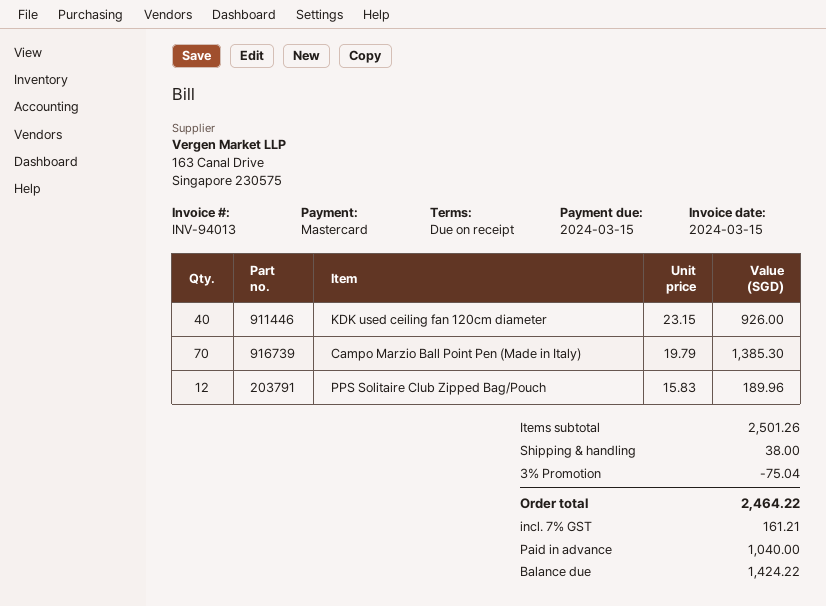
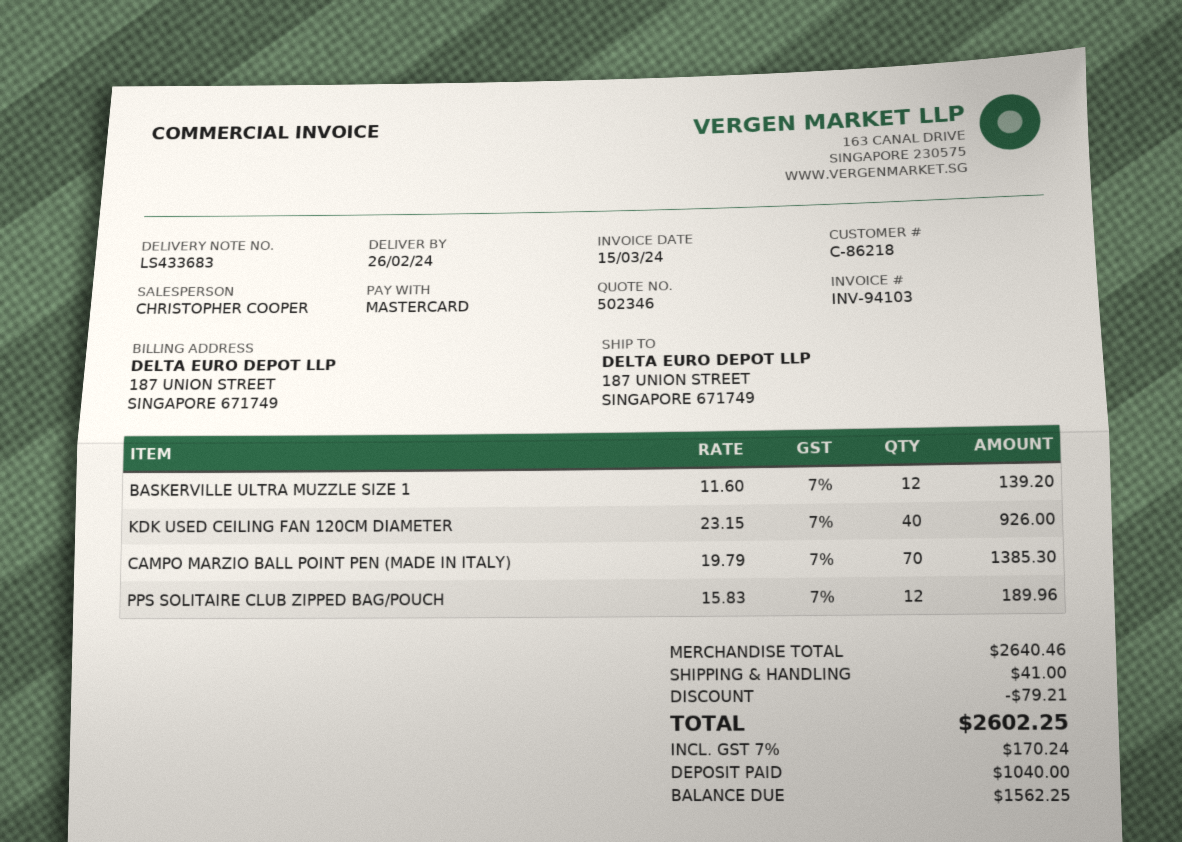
invoice number: INV-94013 -> INV-94103
BASKERVILLE ULTRA MUZZLE SIZE 1: none -> 12 x 11.60 = 139.20
subtotal: 2501.26 -> 2640.46
discount: 75.04 -> 79.21
shipping: 38.00 -> 41.00
tax: 7% = 161.21 -> 7% = 170.24
total: 2464.22 -> 2602.25
balance: 1424.22 -> 1562.25

